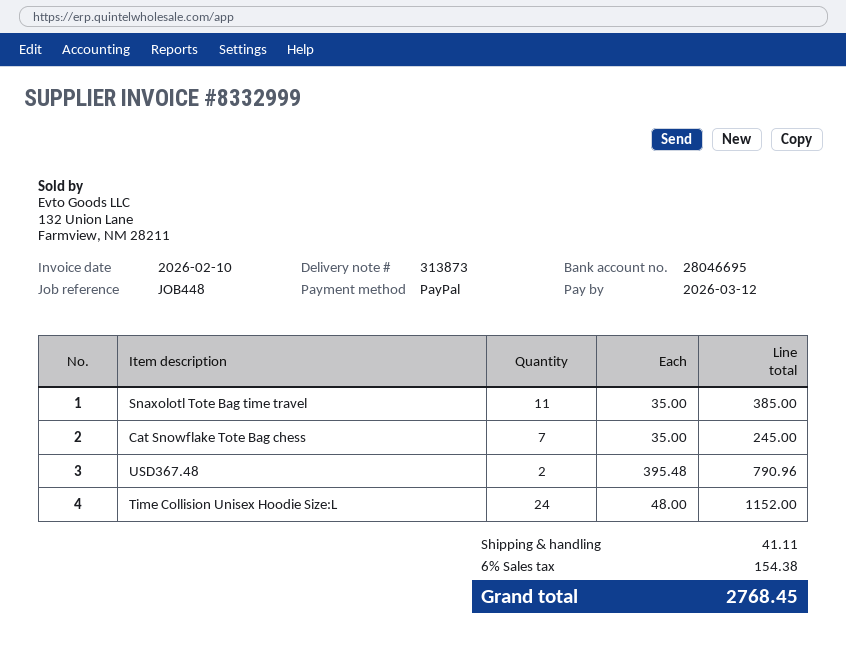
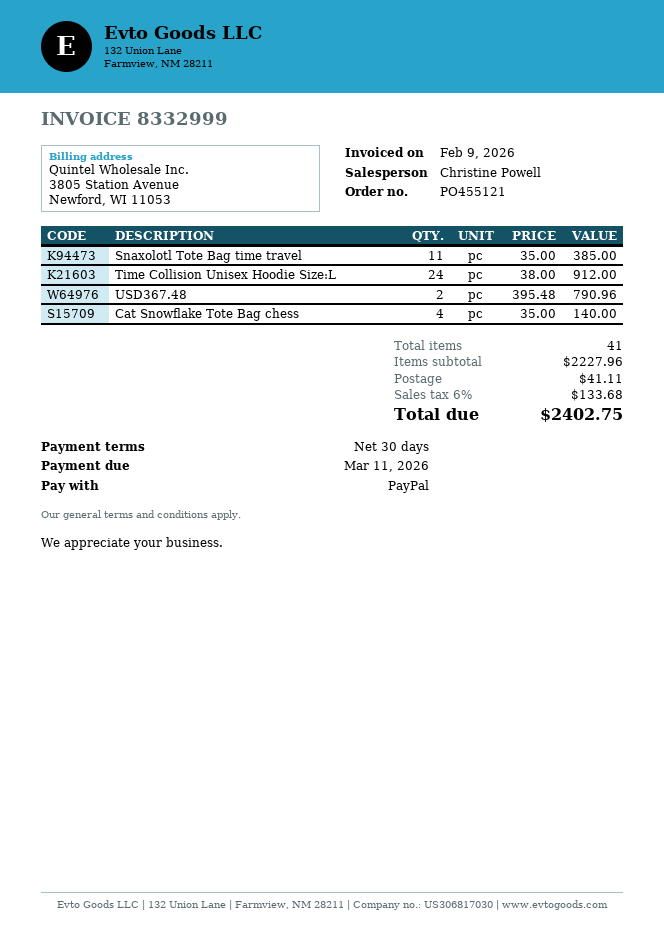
invoice date: 2026-02-10 -> 2026-02-09
due date: 2026-03-12 -> 2026-03-11
Cat Snowflake Tote Bag chess: 7 x 35.00 = 245.00 -> 4 x 35.00 = 140.00
Time Collision Unisex Hoodie Size:L: 24 x 48.00 = 1152.00 -> 24 x 38.00 = 912.00
tax: 6% = 154.38 -> 6% = 133.68
total: 2768.45 -> 2402.75

